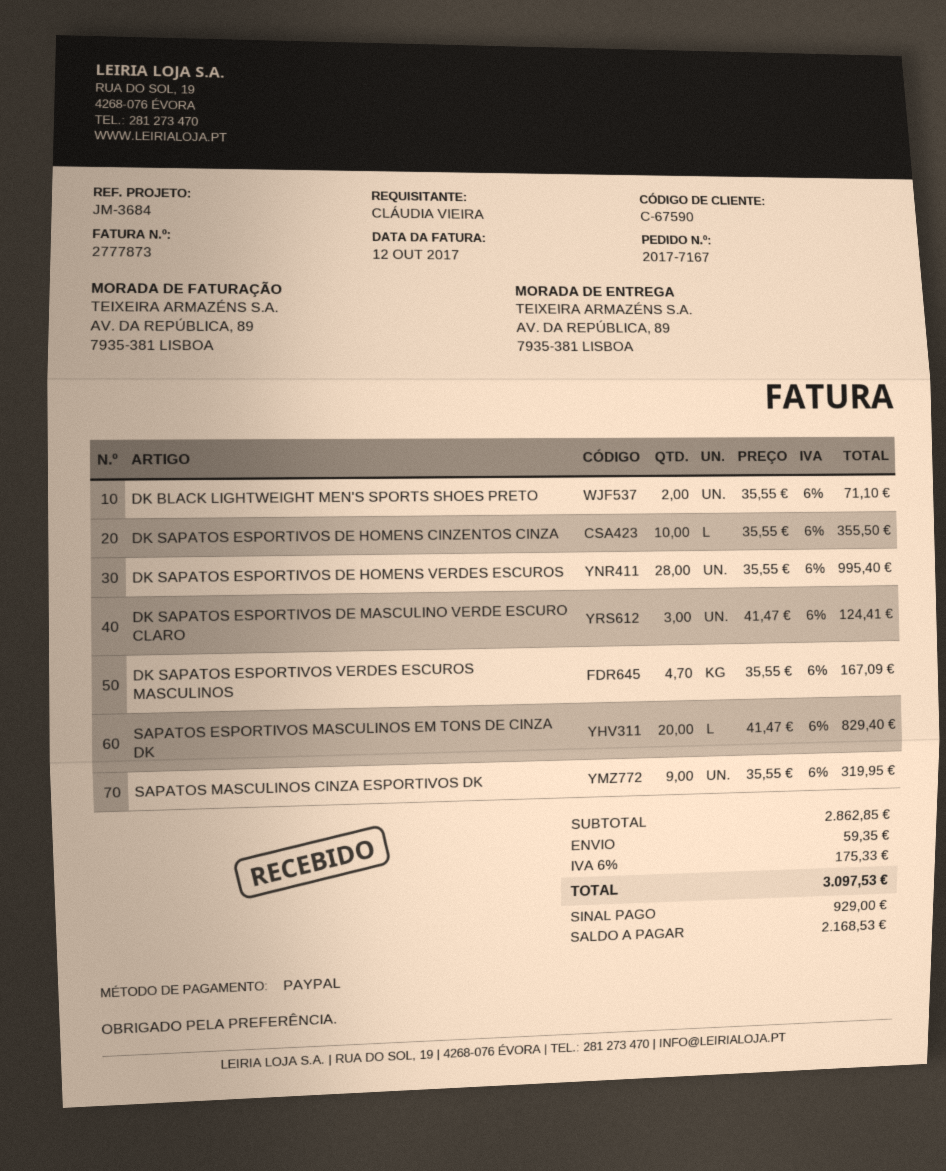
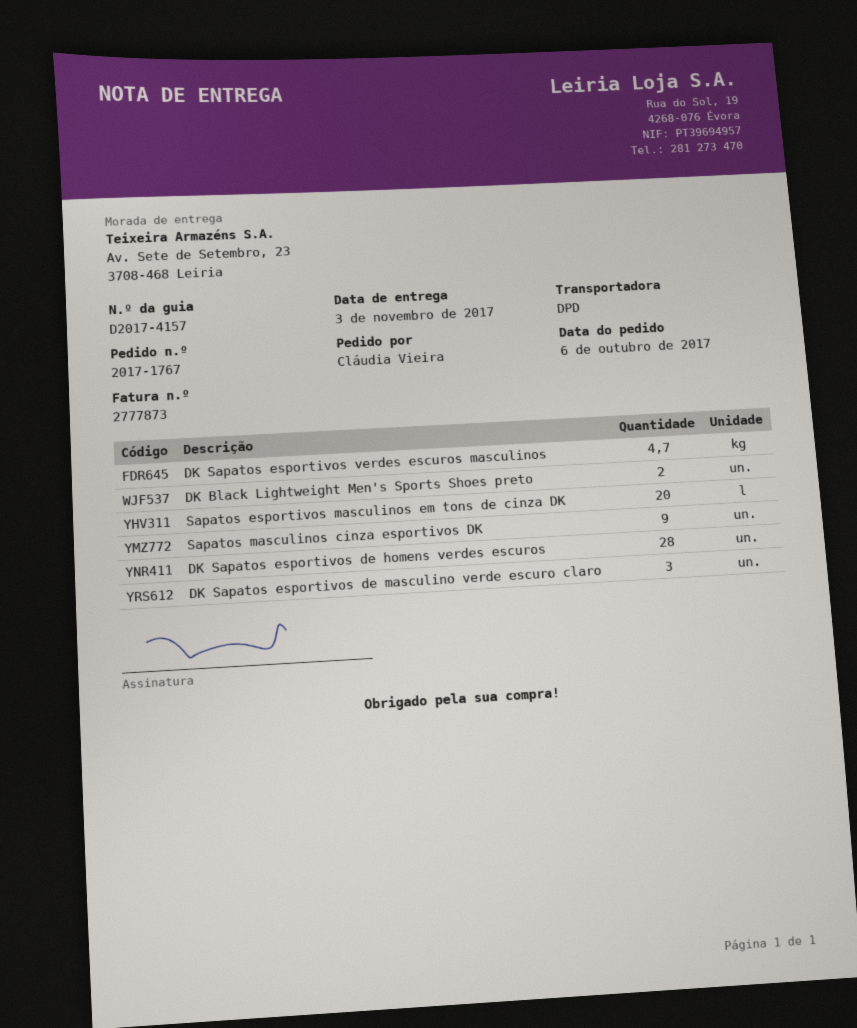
order number: 2017-7167 -> 2017-1767
ship to: AV. DA REPÚBLICA, 89, 7935-381 LISBOA -> Av. Sete de Setembro, 23, 3708-468 Leiria
DK SAPATOS ESPORTIVOS DE HOMENS CINZENTOS CINZA: 10 -> none

